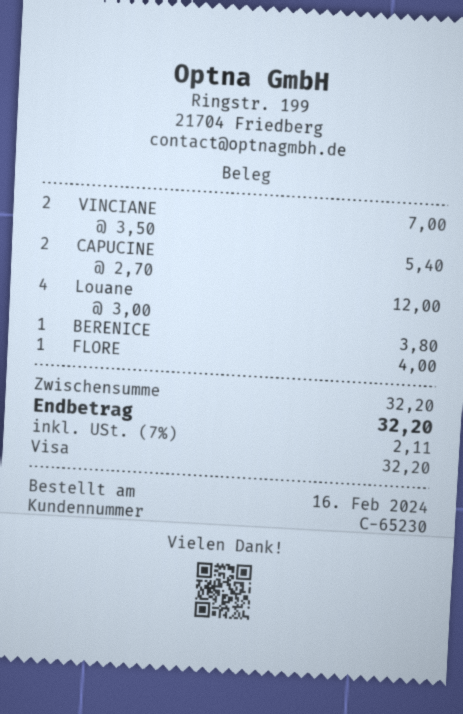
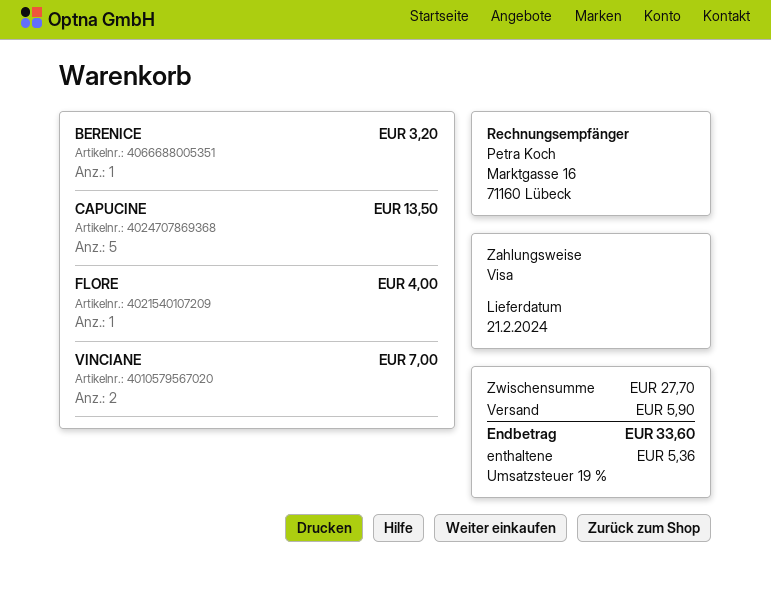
CAPUCINE: 2 for 5.40 -> 5 for 13.50
Louane: 4 for 12.00 -> none
BERENICE: 1 for 3.80 -> 1 for 3.20
subtotal: 32.20 -> 27.70
shipping: none -> 5.90
tax: 7% = 2.11 -> 19% = 5.36
total: 32.20 -> 33.60

